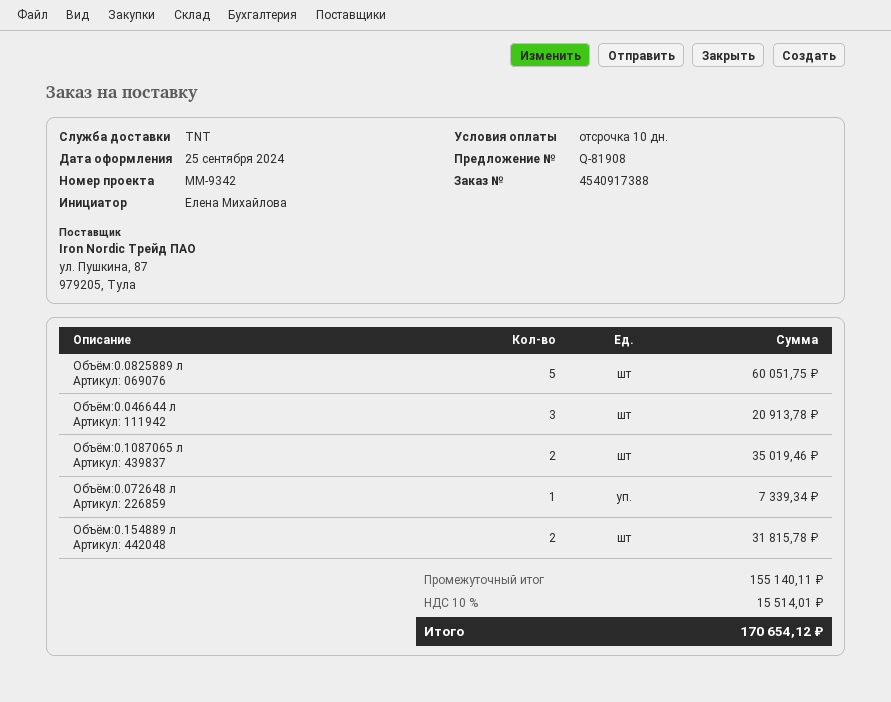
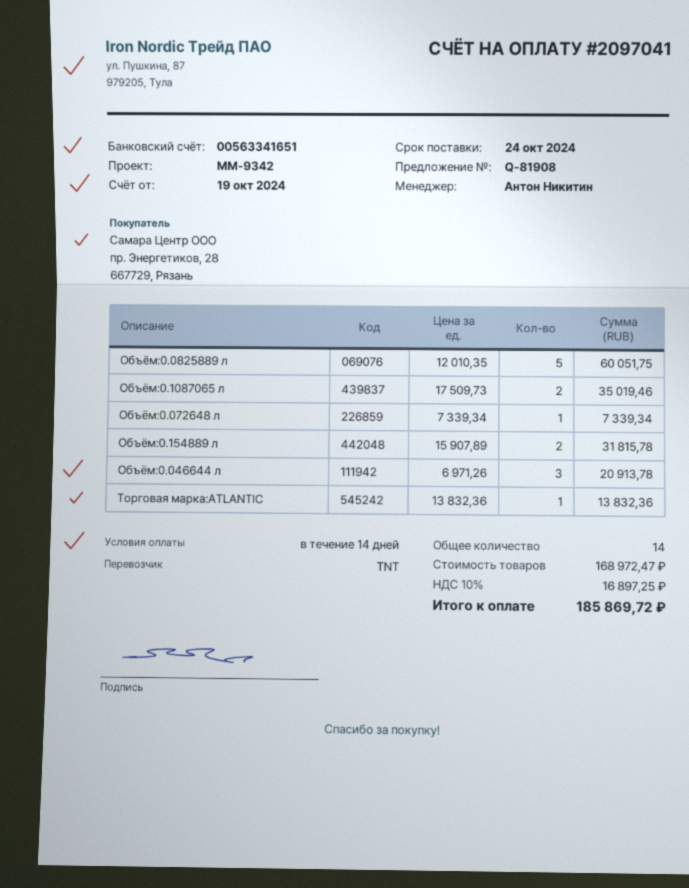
payment terms: 10 days -> 14 days
Торговая марка:ATLANTIC: none -> 1 for 13832.36
subtotal: 155140.11 -> 168972.47
tax: 10% = 15514.01 -> 10% = 16897.25
total: 170654.12 -> 185869.72

